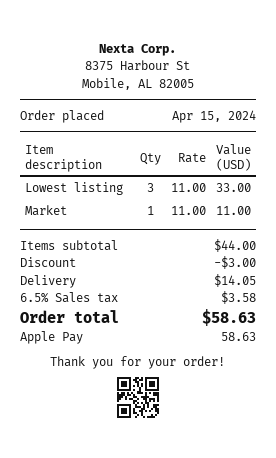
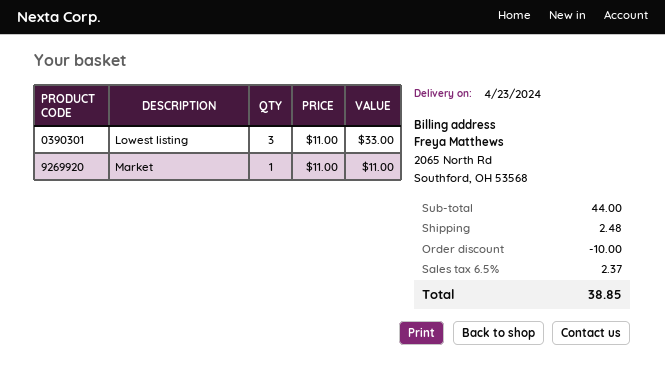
discount: 3.00 -> 10.00
shipping: 14.05 -> 2.48
tax: 6.5% = 3.58 -> 6.5% = 2.37
total: 58.63 -> 38.85

